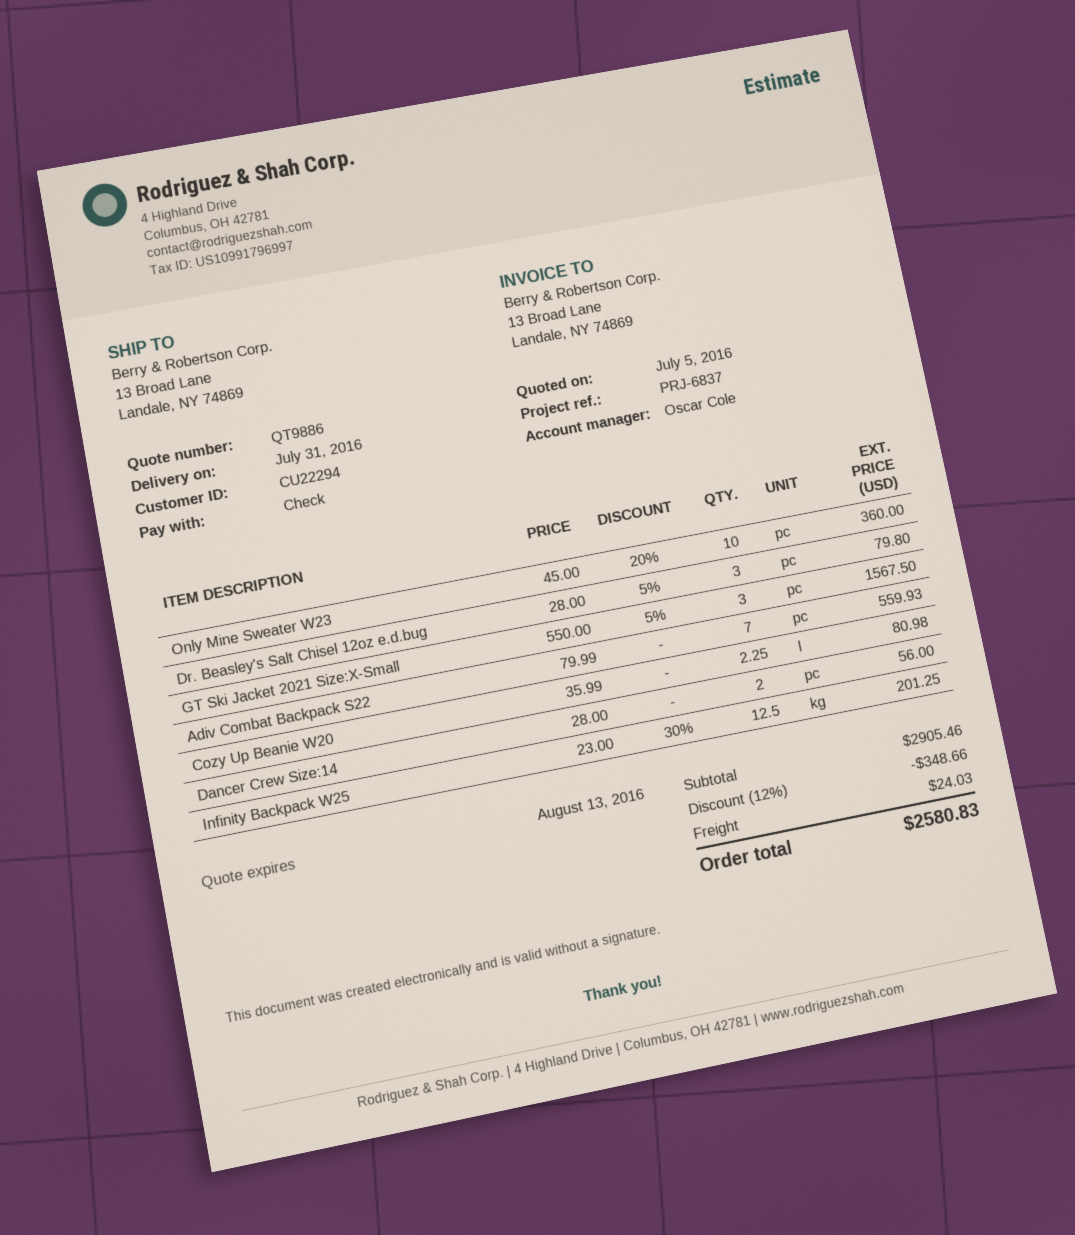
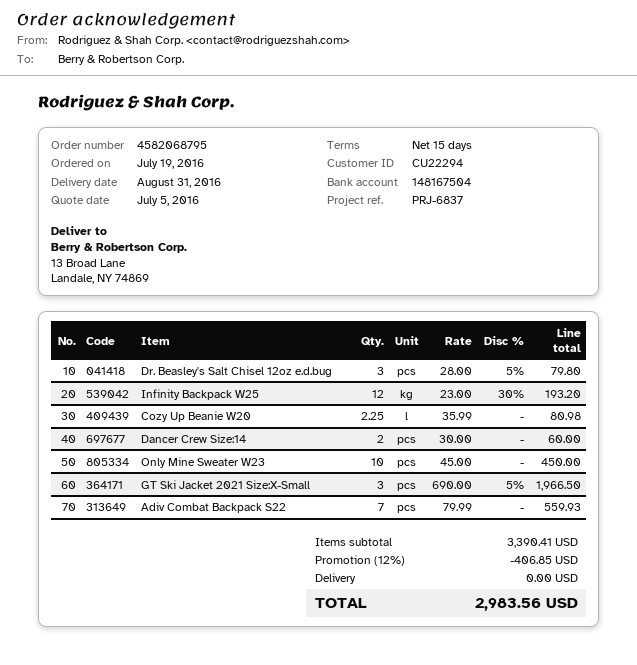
delivery date: 2016-07-31 -> 2016-08-31
Only Mine Sweater W23: 10 x 45.00 - 20% = 360.00 -> 10 x 45.00 = 450.00
GT Ski Jacket 2021 Size:X-Small: 3 x 550.00 - 5% = 1567.50 -> 3 x 690.00 - 5% = 1966.50
Dancer Crew Size:14: 2 x 28.00 = 56.00 -> 2 x 30.00 = 60.00
Infinity Backpack W25: 12.5 x 23.00 - 30% = 201.25 -> 12 x 23.00 - 30% = 193.20
subtotal: 2905.46 -> 3390.41
discount: 12% = 348.66 -> 12% = 406.85
shipping: 24.03 -> 0.00
total: 2580.83 -> 2983.56

